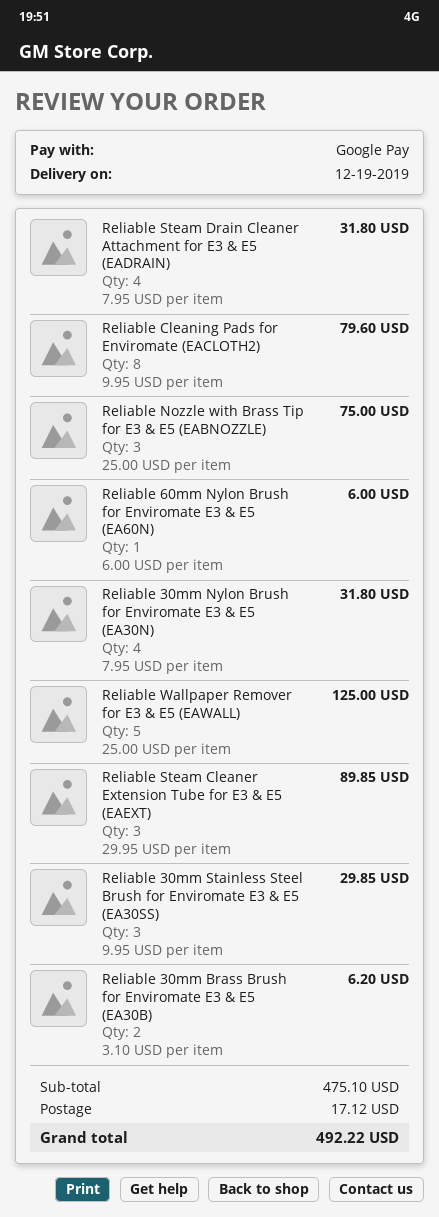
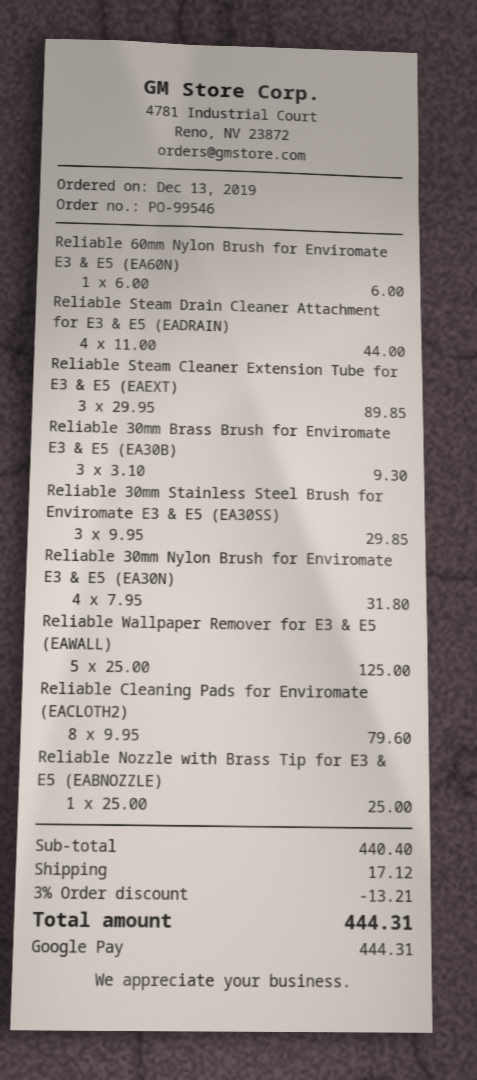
Reliable Steam Drain Cleaner Attachment for E3 & E5 (EADRAIN): 4 x 7.95 = 31.80 -> 4 x 11.00 = 44.00
Reliable Nozzle with Brass Tip for E3 & E5 (EABNOZZLE): 3 x 25.00 = 75.00 -> 1 x 25.00 = 25.00
Reliable 30mm Brass Brush for Enviromate E3 & E5 (EA30B): 2 x 3.10 = 6.20 -> 3 x 3.10 = 9.30
subtotal: 475.10 -> 440.40
discount: none -> 3% = 13.21
total: 492.22 -> 444.31

